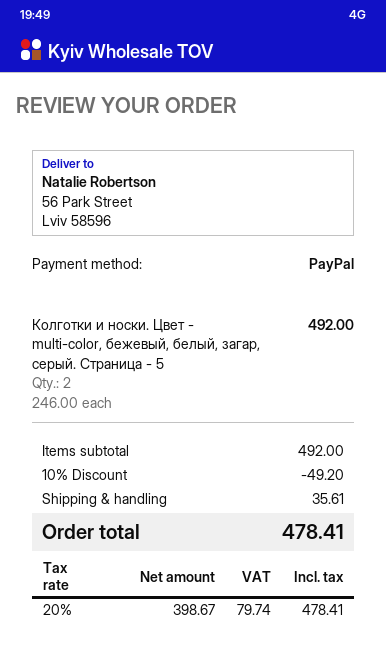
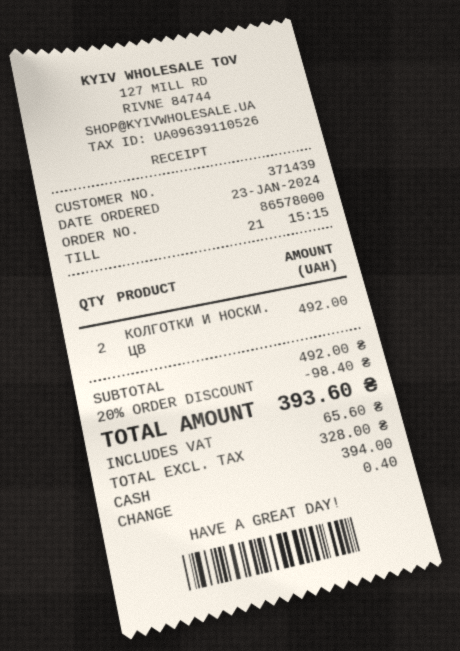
payment method: PayPal -> cash
discount: 10% = 49.20 -> 20% = 98.40
shipping: 35.61 -> none
net: 398.67 -> 328.00
tax: 79.74 -> 65.60
total: 478.41 -> 393.60

